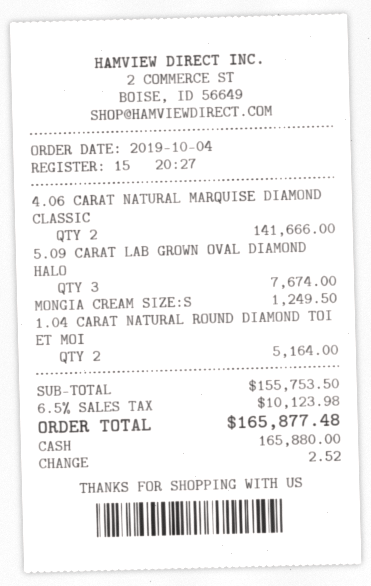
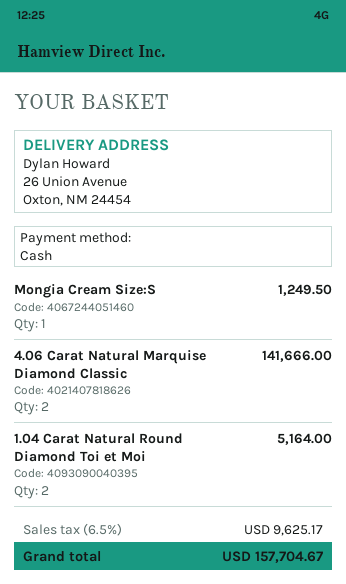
5.09 CARAT LAB GROWN OVAL DIAMOND HALO: 3 for 7674.00 -> none
tax: 6.5% = 10123.98 -> 6.5% = 9625.17
total: 165877.48 -> 157704.67

